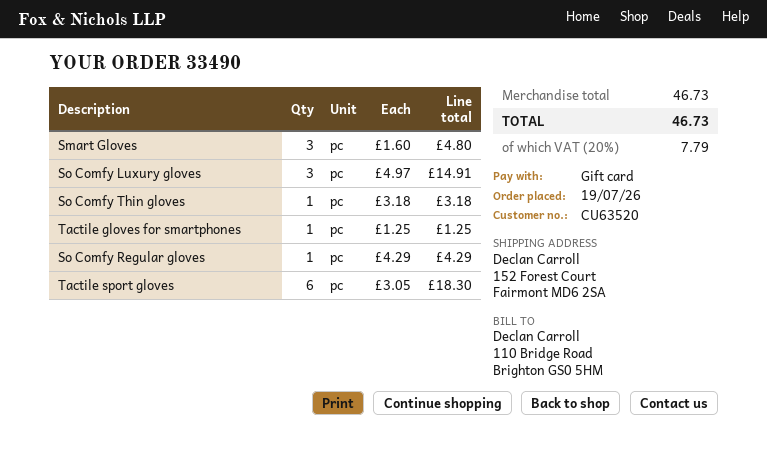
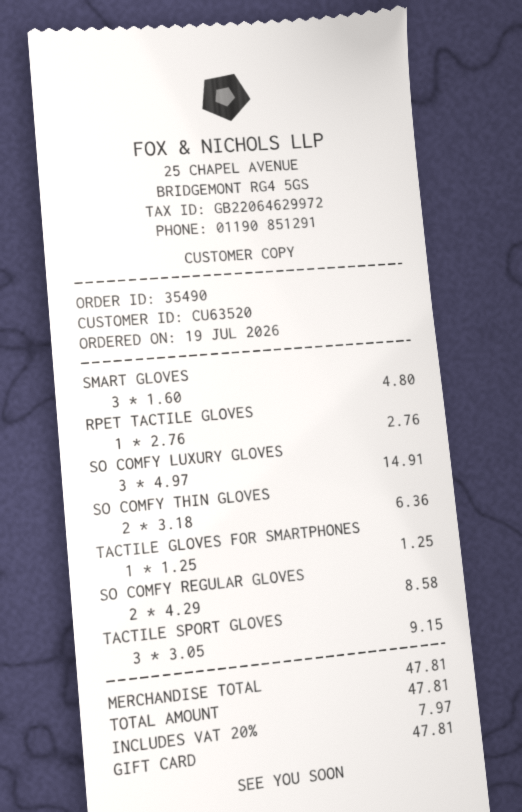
order number: 33490 -> 35490
So Comfy Thin gloves: 1 x 3.18 = 3.18 -> 2 x 3.18 = 6.36
So Comfy Regular gloves: 1 x 4.29 = 4.29 -> 2 x 4.29 = 8.58
Tactile sport gloves: 6 x 3.05 = 18.30 -> 3 x 3.05 = 9.15
RPET TACTILE GLOVES: none -> 1 x 2.76 = 2.76
subtotal: 46.73 -> 47.81
tax: 20% = 7.79 -> 20% = 7.97
total: 46.73 -> 47.81

